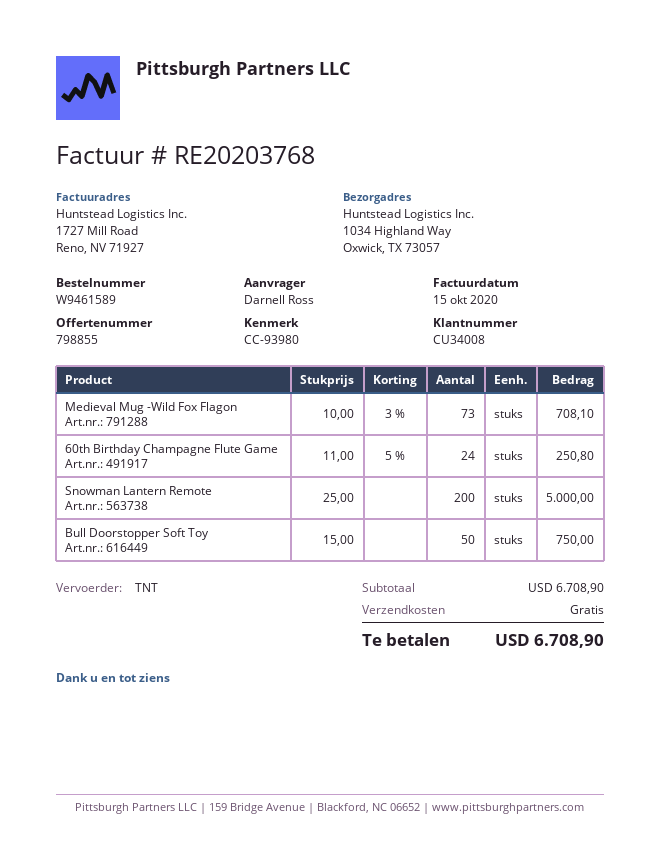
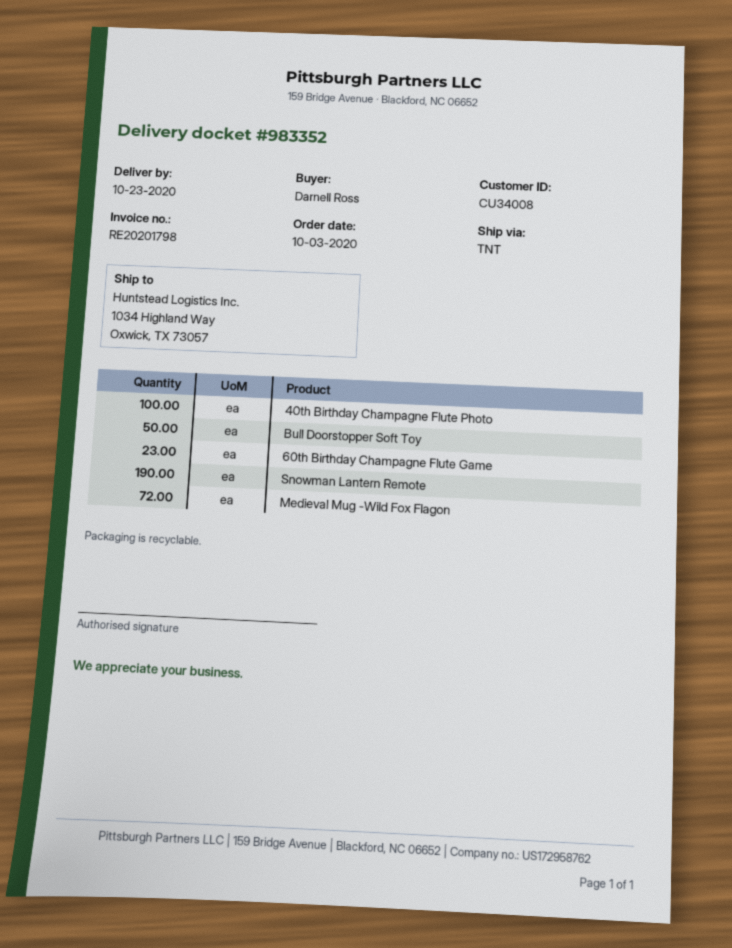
invoice number: RE20203768 -> RE20201798
Medieval Mug -Wild Fox Flagon: 73 -> 72
60th Birthday Champagne Flute Game: 24 -> 23
Snowman Lantern Remote: 200 -> 190
40th Birthday Champagne Flute Photo: none -> 100

